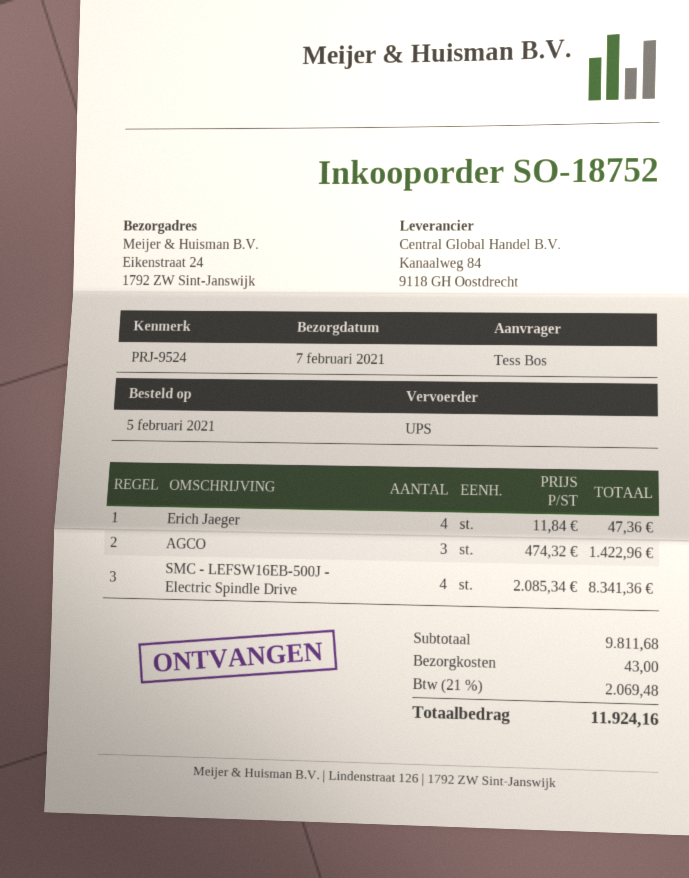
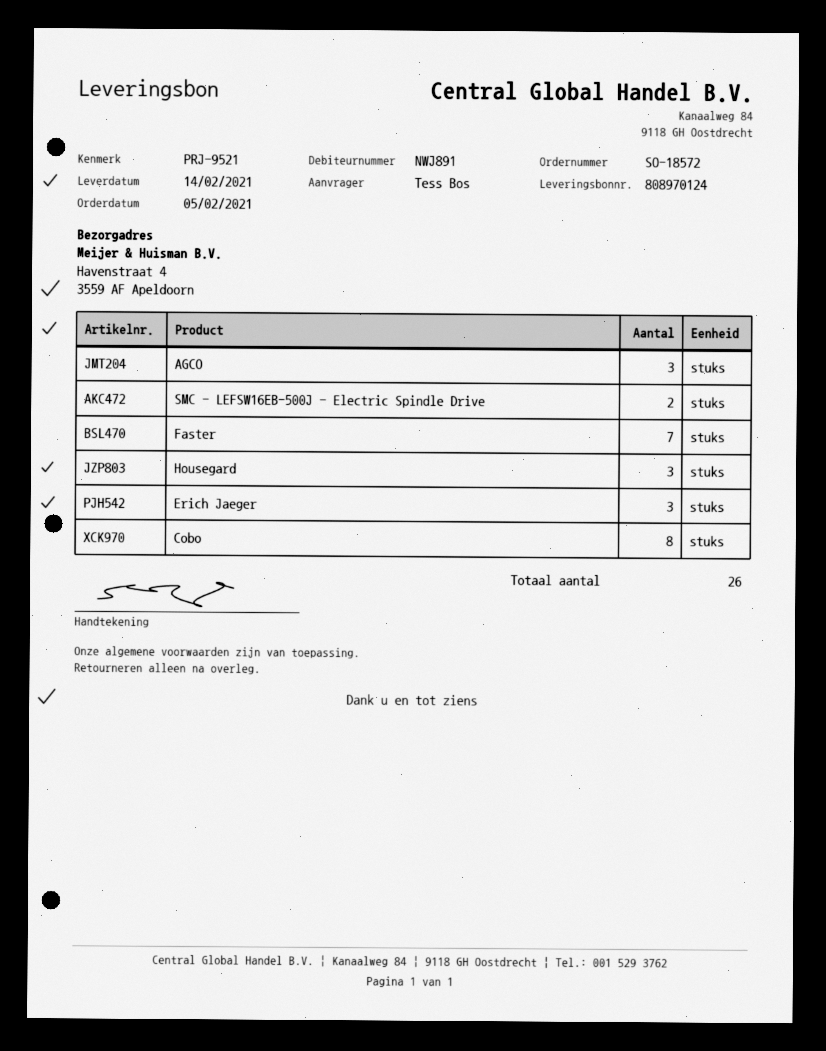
order number: SO-18752 -> SO-18572
delivery date: 2021-02-07 -> 2021-02-14
reference: PRJ-9524 -> PRJ-9521
ship to: Eikenstraat 24, 1792 ZW Sint-Janswijk -> Havenstraat 4, 3559 AF Apeldoorn
Erich Jaeger: 4 -> 3
SMC - LEFSW16EB-500J - Electric Spindle Drive: 4 -> 2
Faster: none -> 7
Housegard: none -> 3
Cobo: none -> 8

